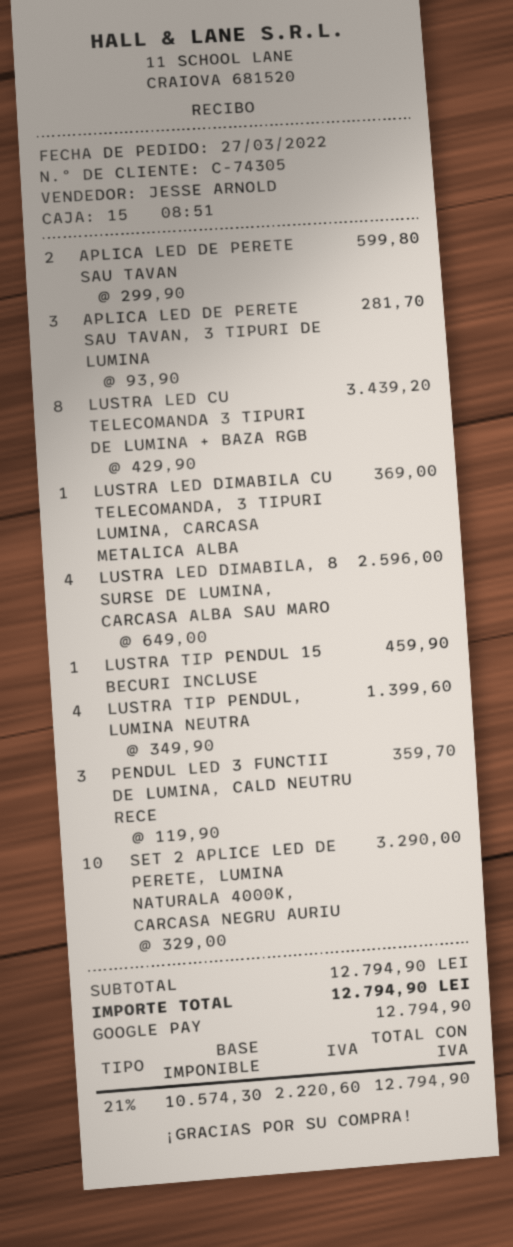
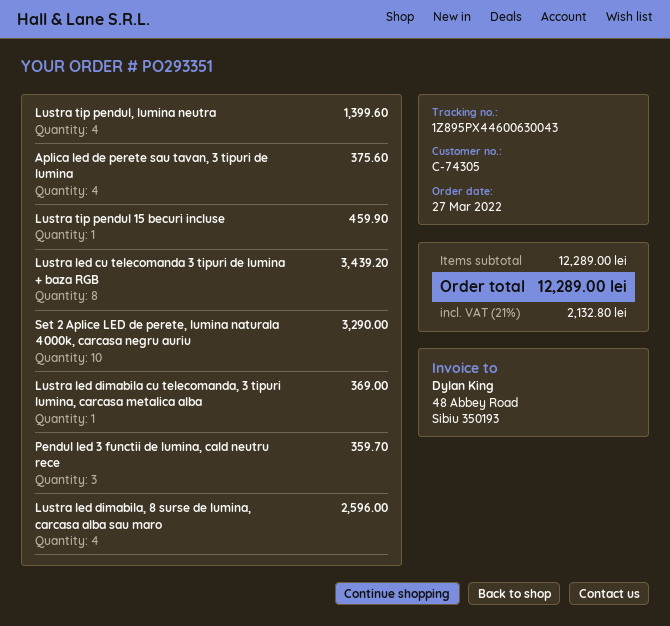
APLICA LED DE PERETE SAU TAVAN: 2 for 599.80 -> none
APLICA LED DE PERETE SAU TAVAN, 3 TIPURI DE LUMINA: 3 for 281.70 -> 4 for 375.60
subtotal: 12794.90 -> 12289.00
tax: 21% = 2220.60 -> 21% = 2132.80
total: 12794.90 -> 12289.00

